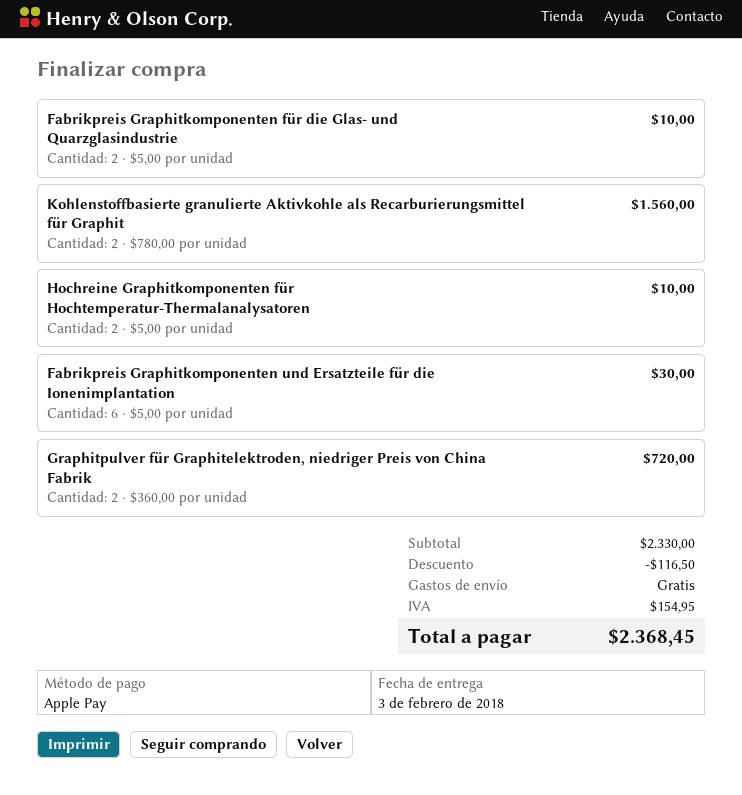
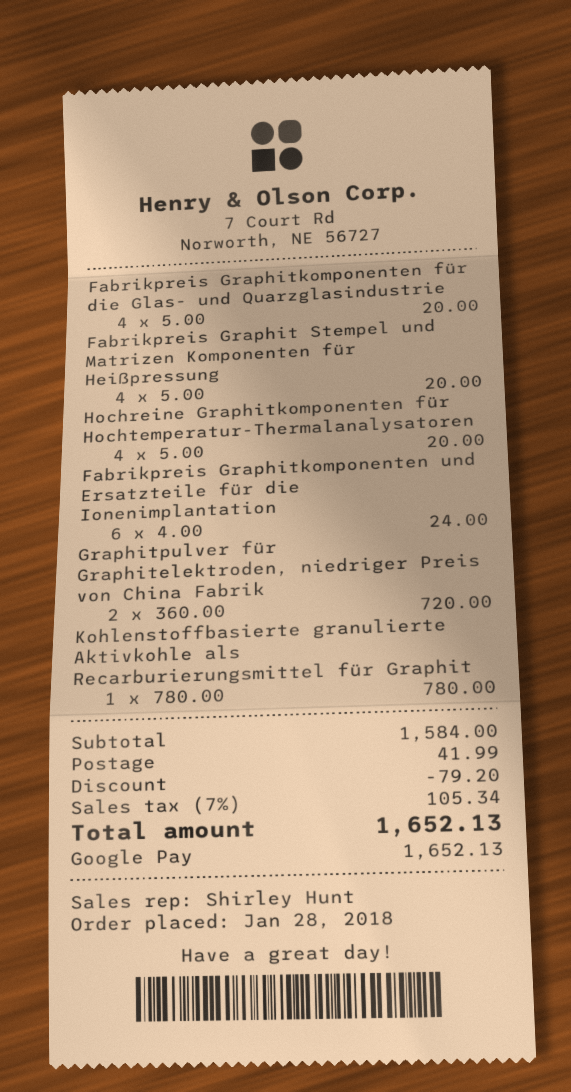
payment method: Apple Pay -> Google Pay
Fabrikpreis Graphitkomponenten für die Glas- und Quarzglasindustrie: 2 x 5.00 = 10.00 -> 4 x 5.00 = 20.00
Kohlenstoffbasierte granulierte Aktivkohle als Recarburierungsmittel für Graphit: 2 x 780.00 = 1560.00 -> 1 x 780.00 = 780.00
Hochreine Graphitkomponenten für Hochtemperatur-Thermalanalysatoren: 2 x 5.00 = 10.00 -> 4 x 5.00 = 20.00
Fabrikpreis Graphitkomponenten und Ersatzteile für die Ionenimplantation: 6 x 5.00 = 30.00 -> 6 x 4.00 = 24.00
Fabrikpreis Graphit Stempel und Matrizen Komponenten für Heißpressung: none -> 4 x 5.00 = 20.00
subtotal: 2330.00 -> 1584.00
discount: 116.50 -> 79.20
shipping: 0.00 -> 41.99
tax: 154.95 -> 105.34
total: 2368.45 -> 1652.13

